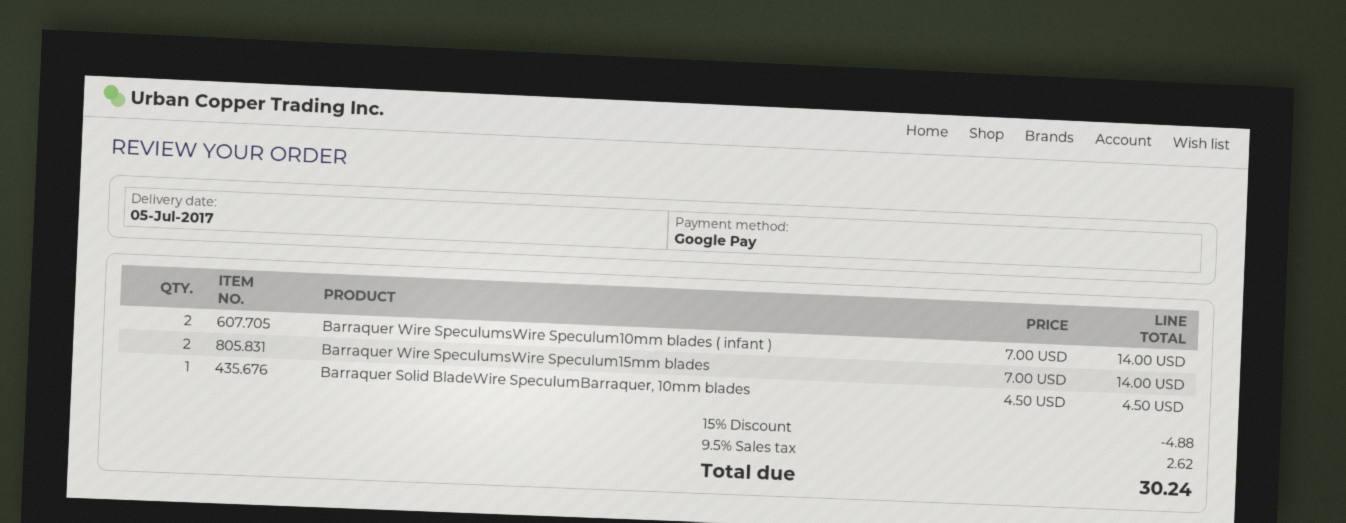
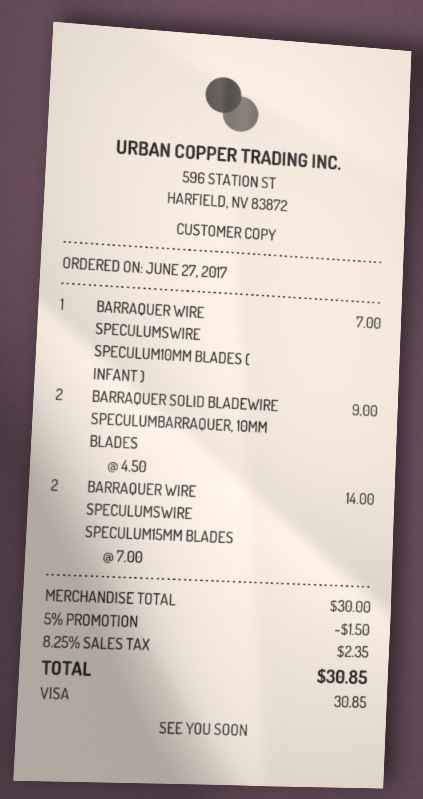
payment method: Google Pay -> Visa
Barraquer Wire SpeculumsWire Speculum10mm blades ( infant ): 2 x 7.00 = 14.00 -> 1 x 7.00 = 7.00
Barraquer Solid BladeWire SpeculumBarraquer, 10mm blades: 1 x 4.50 = 4.50 -> 2 x 4.50 = 9.00
discount: 15% = 4.88 -> 5% = 1.50
tax: 9.5% = 2.62 -> 8.25% = 2.35
total: 30.24 -> 30.85

